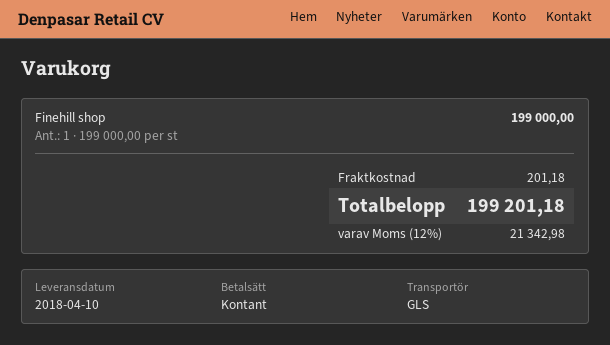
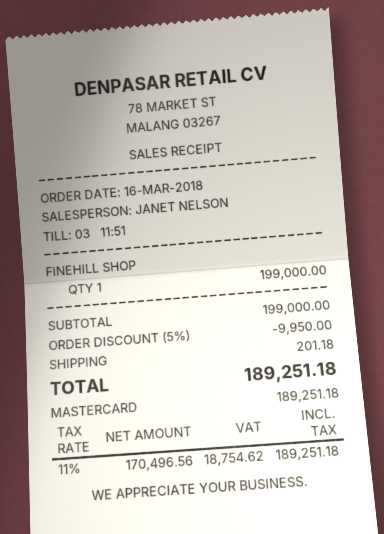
payment method: cash -> Mastercard
discount: none -> 5% = 9950.00
tax: 12% = 21342.98 -> 11% = 18754.62
total: 199201.18 -> 189251.18

